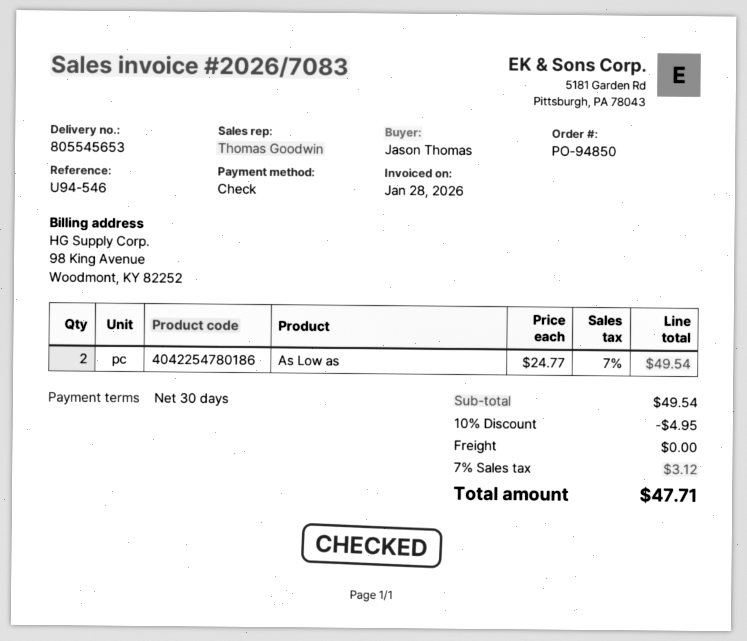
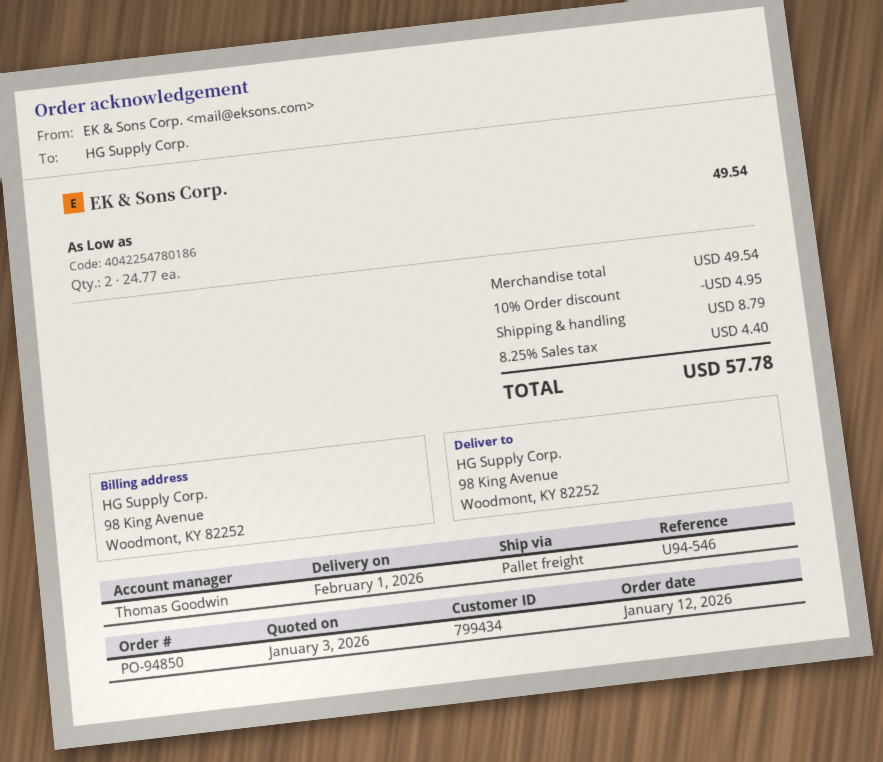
shipping: 0.00 -> 8.79
tax: 7% = 3.12 -> 8.25% = 4.40
total: 47.71 -> 57.78

